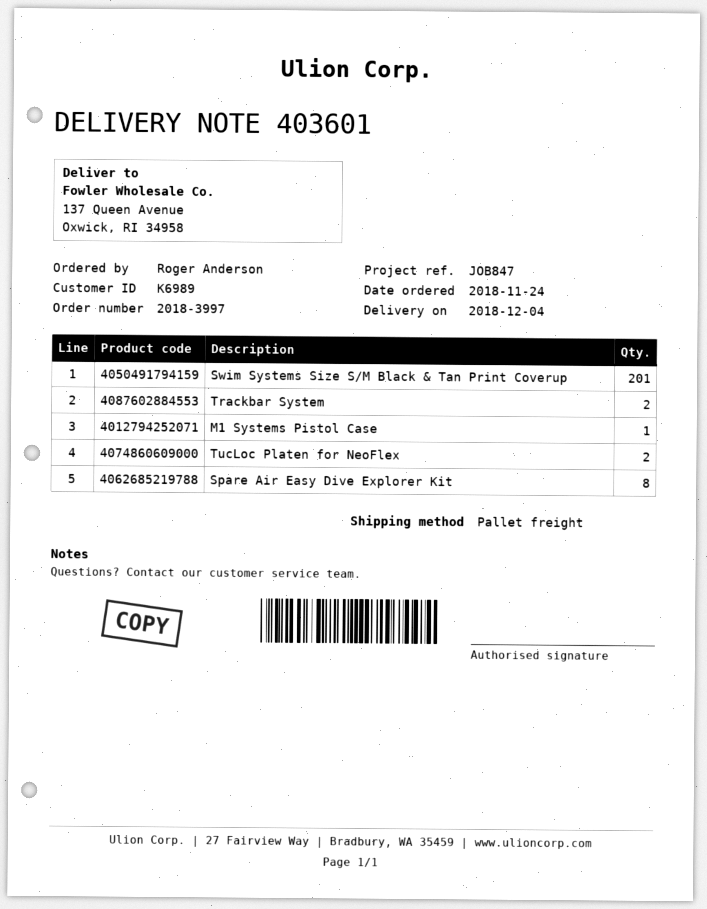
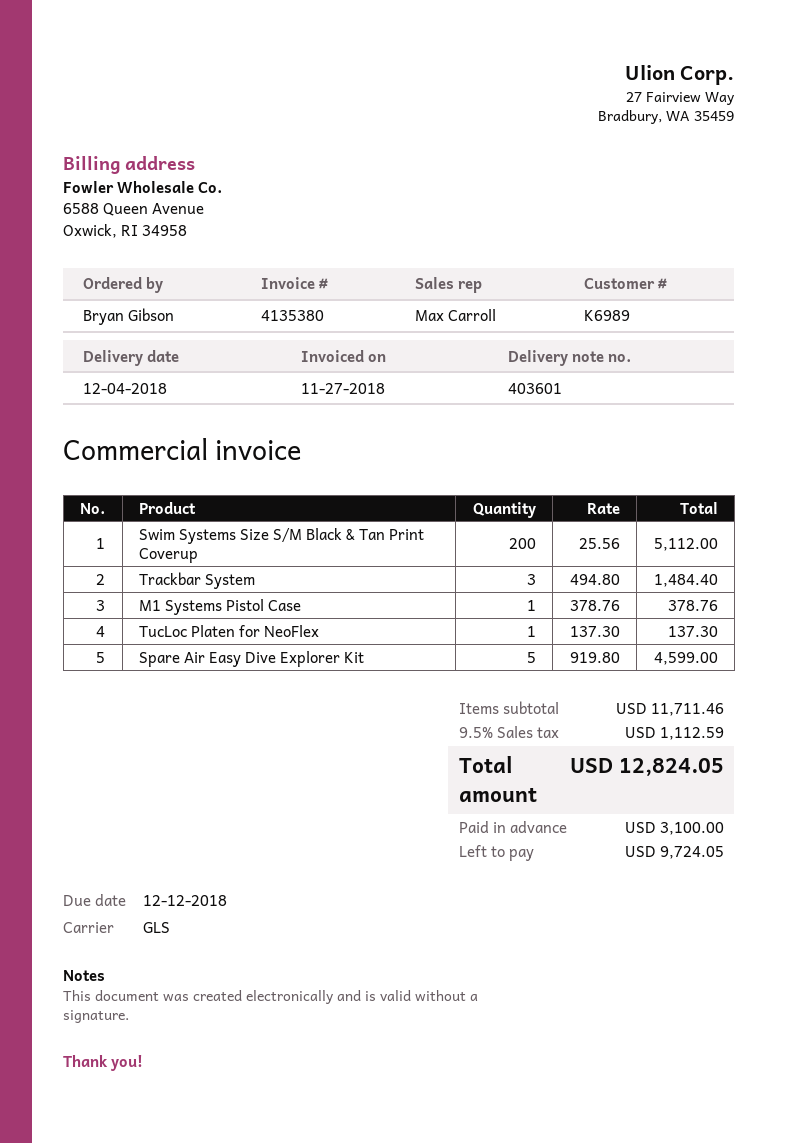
ordered by: Roger Anderson -> Bryan Gibson
shipping method: pallet freight -> GLS
Swim Systems Size S/M Black & Tan Print Coverup: 201 -> 200
Trackbar System: 2 -> 3
TucLoc Platen for NeoFlex: 2 -> 1
Spare Air Easy Dive Explorer Kit: 8 -> 5

